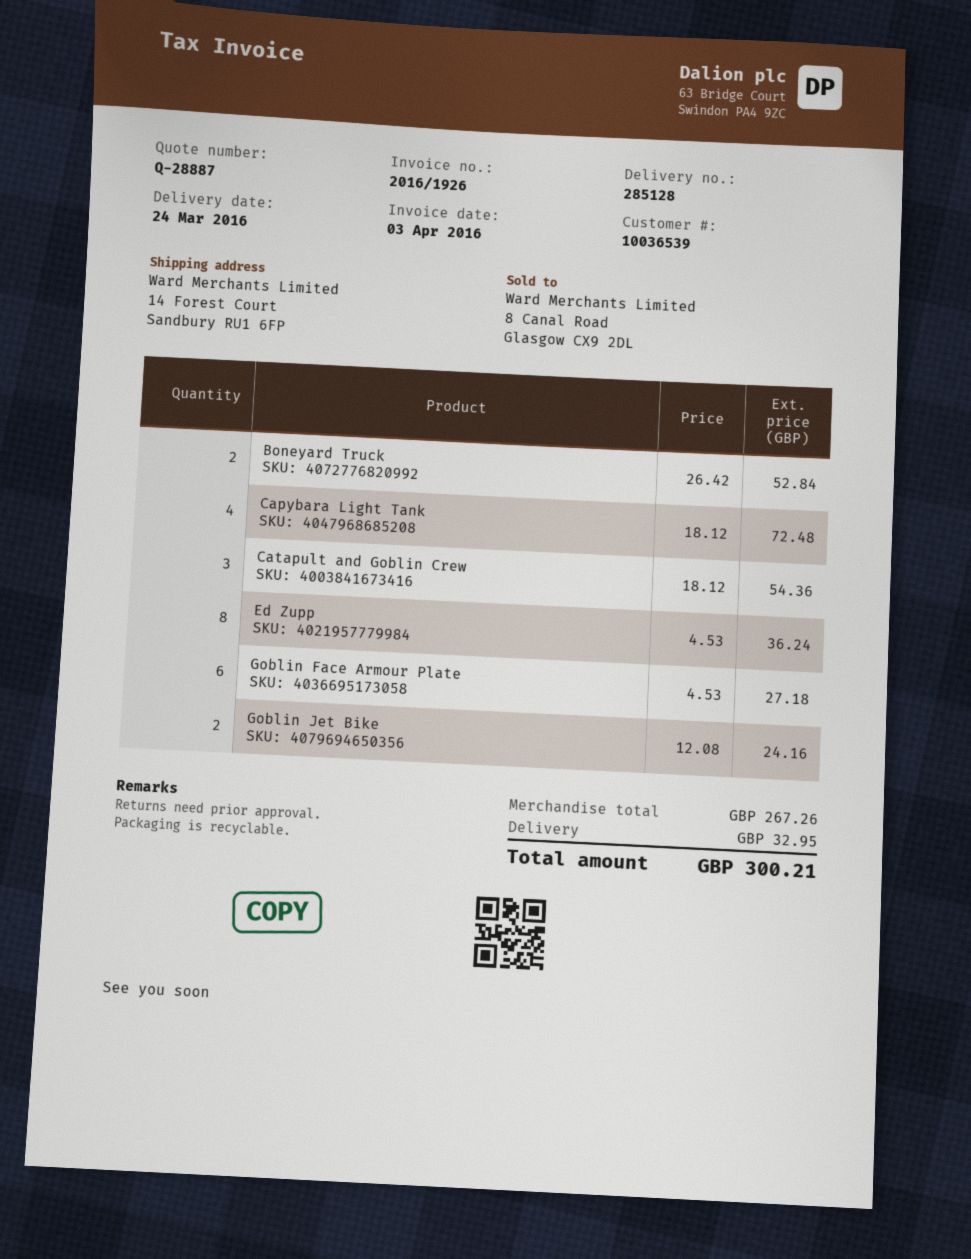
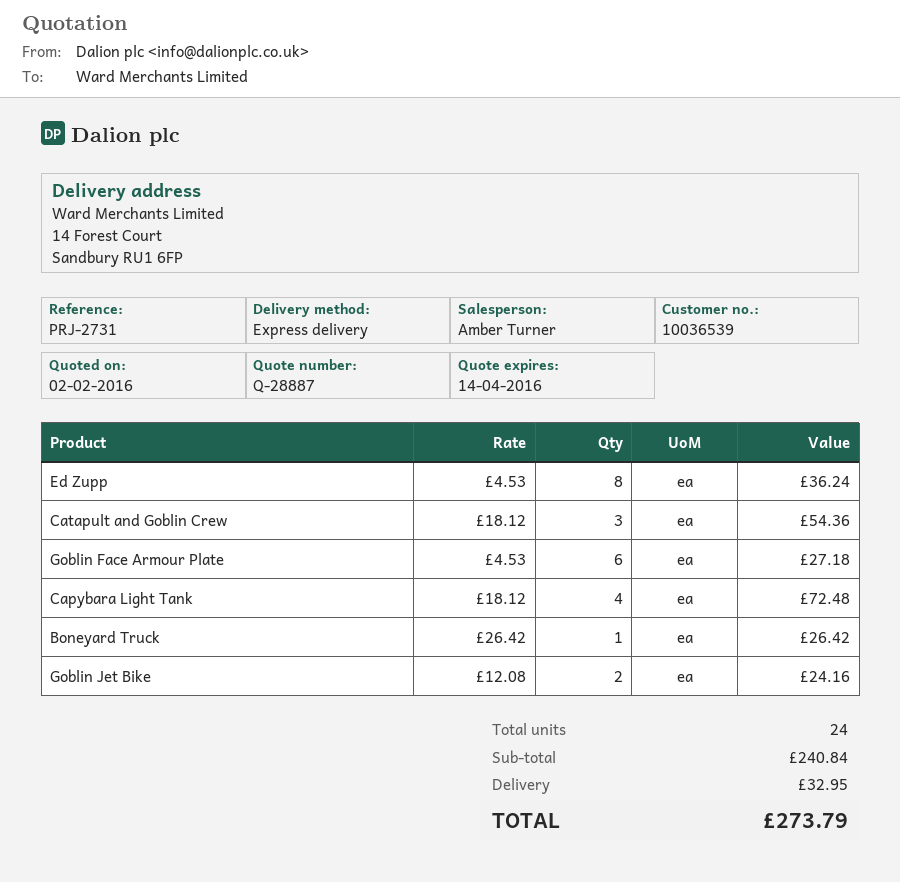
Boneyard Truck: 2 x 26.42 = 52.84 -> 1 x 26.42 = 26.42
subtotal: 267.26 -> 240.84
total: 300.21 -> 273.79

